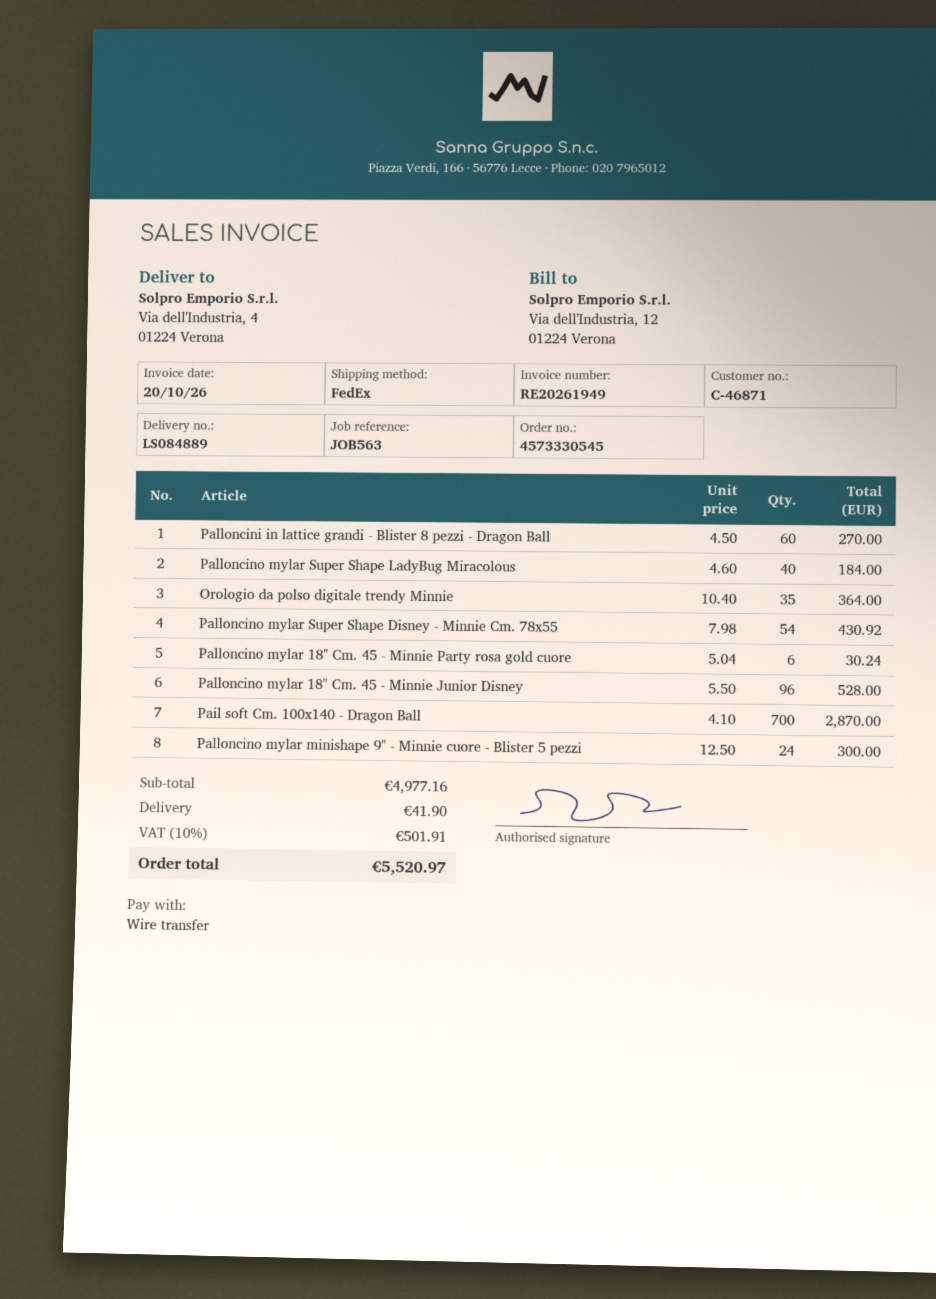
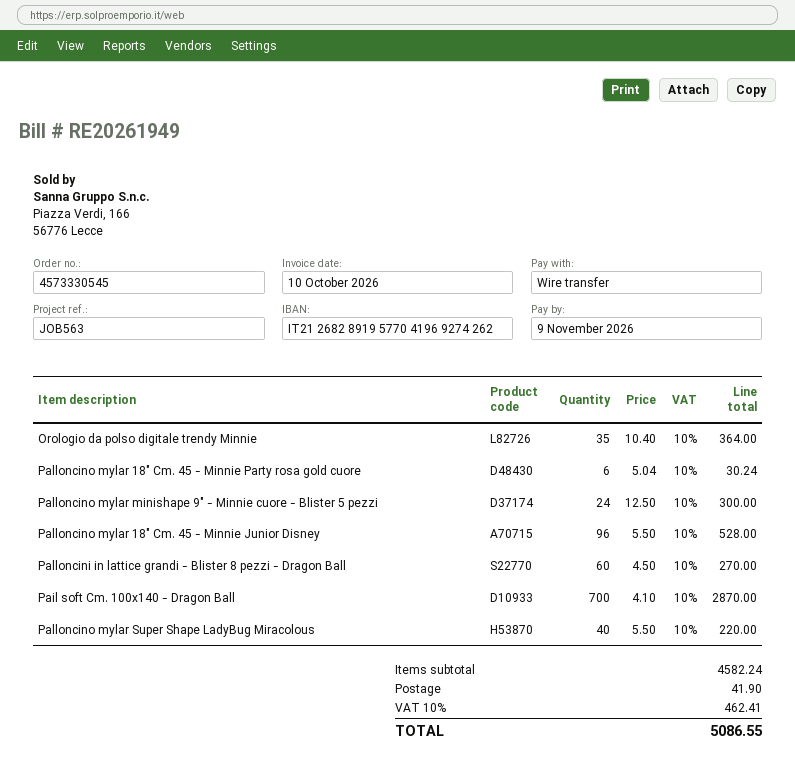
invoice date: 2026-10-20 -> 2026-10-10
Palloncino mylar Super Shape LadyBug Miracolous: 40 x 4.60 = 184.00 -> 40 x 5.50 = 220.00
Palloncino mylar Super Shape Disney - Minnie Cm. 78x55: 54 x 7.98 = 430.92 -> none
subtotal: 4977.16 -> 4582.24
tax: 10% = 501.91 -> 10% = 462.41
total: 5520.97 -> 5086.55

